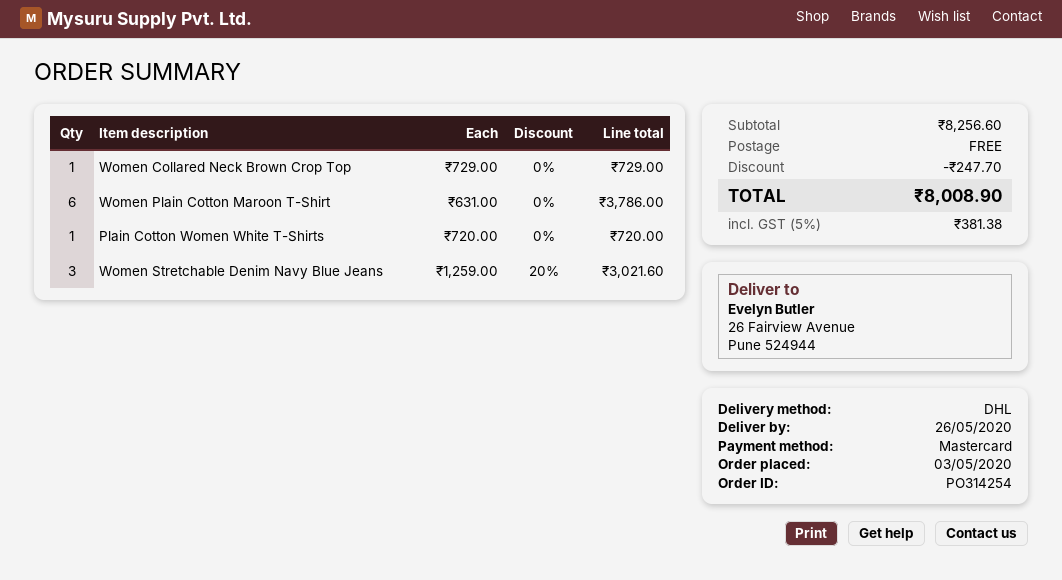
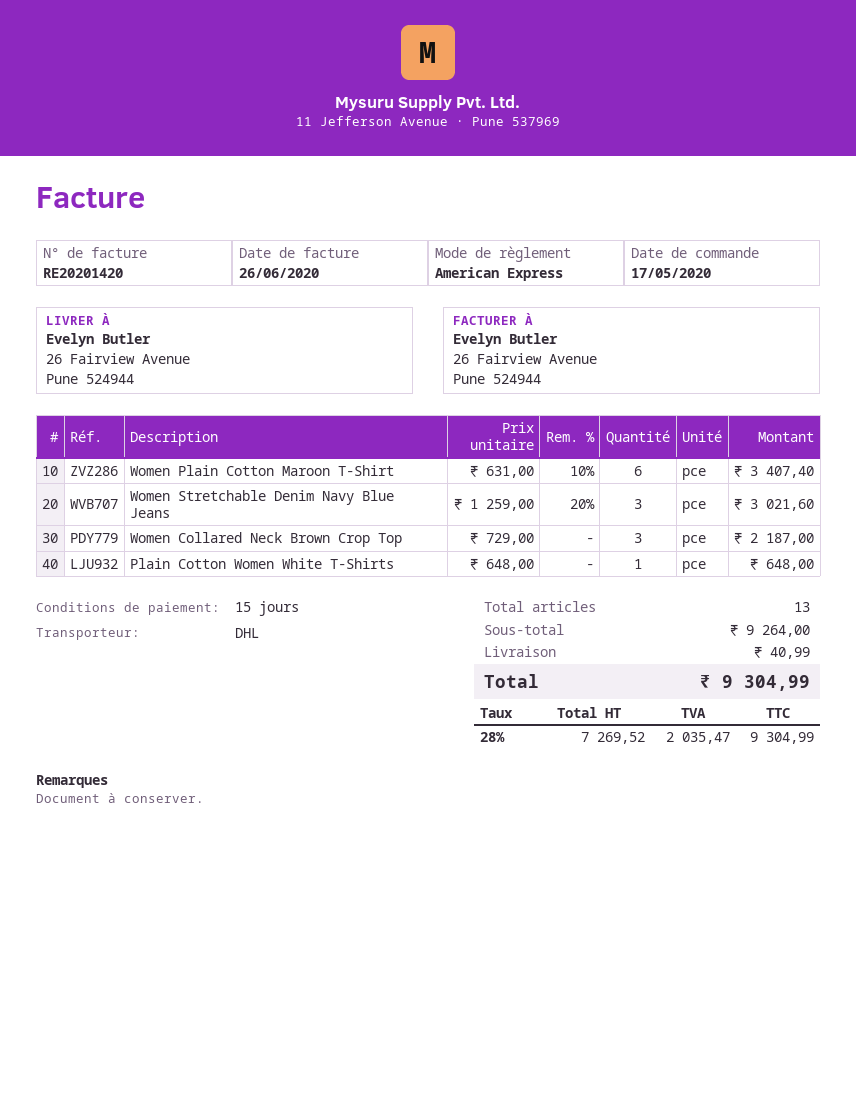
order date: 2020-05-03 -> 2020-05-17
payment method: Mastercard -> American Express
Women Collared Neck Brown Crop Top: 1 x 729.00 = 729.00 -> 3 x 729.00 = 2187.00
Women Plain Cotton Maroon T-Shirt: 6 x 631.00 = 3786.00 -> 6 x 631.00 - 10% = 3407.40
Plain Cotton Women White T-Shirts: 1 x 720.00 = 720.00 -> 1 x 648.00 = 648.00
subtotal: 8256.60 -> 9264.00
discount: 247.70 -> none
shipping: 0.00 -> 40.99
tax: 5% = 381.38 -> 28% = 2035.47
total: 8008.90 -> 9304.99

